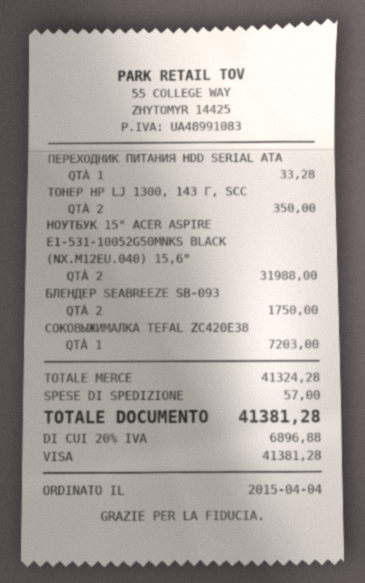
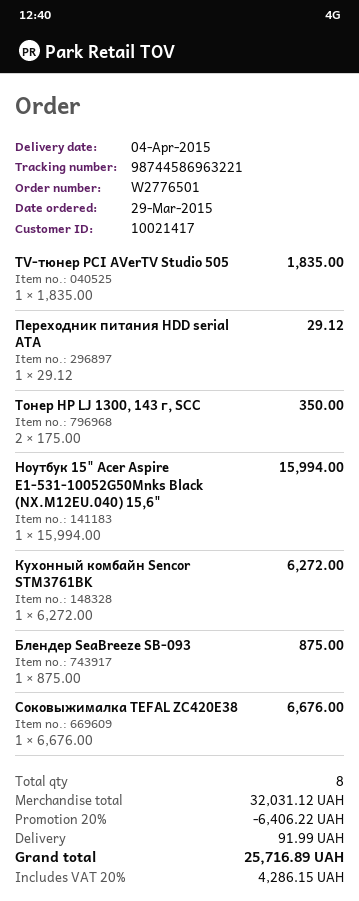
order date: 2015-04-04 -> 2015-03-29
ПЕРЕХОДНИК ПИТАНИЯ HDD SERIAL ATA: 1 for 33.28 -> 1 for 29.12
НОУТБУК 15" ACER ASPIRE E1-531-10052G50MNKS BLACK (NX.M12EU.040) 15,6": 2 for 31988.00 -> 1 for 15994.00
БЛЕНДЕР SEABREEZE SB-093: 2 for 1750.00 -> 1 for 875.00
СОКОВЫЖИМАЛКА TEFAL ZC420E38: 1 for 7203.00 -> 1 for 6676.00
TV-тюнер PCI AVerTV Studio 505: none -> 1 for 1835.00
Кухонный комбайн Sencor STM3761BK: none -> 1 for 6272.00
subtotal: 41324.28 -> 32031.12
discount: none -> 20% = 6406.22
shipping: 57.00 -> 91.99
tax: 20% = 6896.88 -> 20% = 4286.15
total: 41381.28 -> 25716.89

